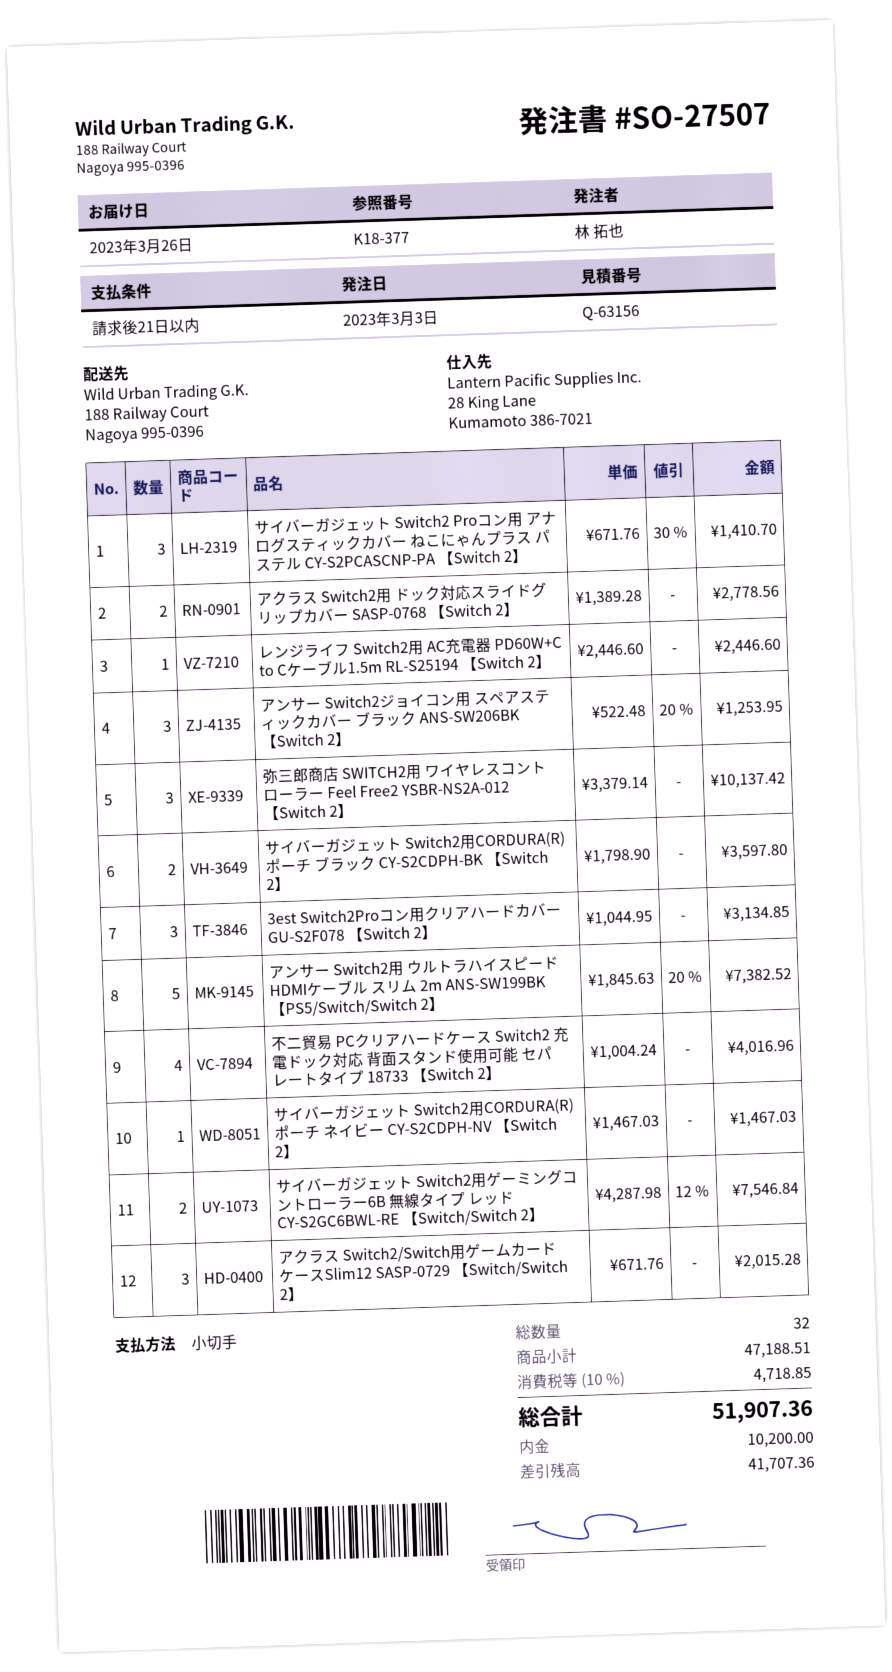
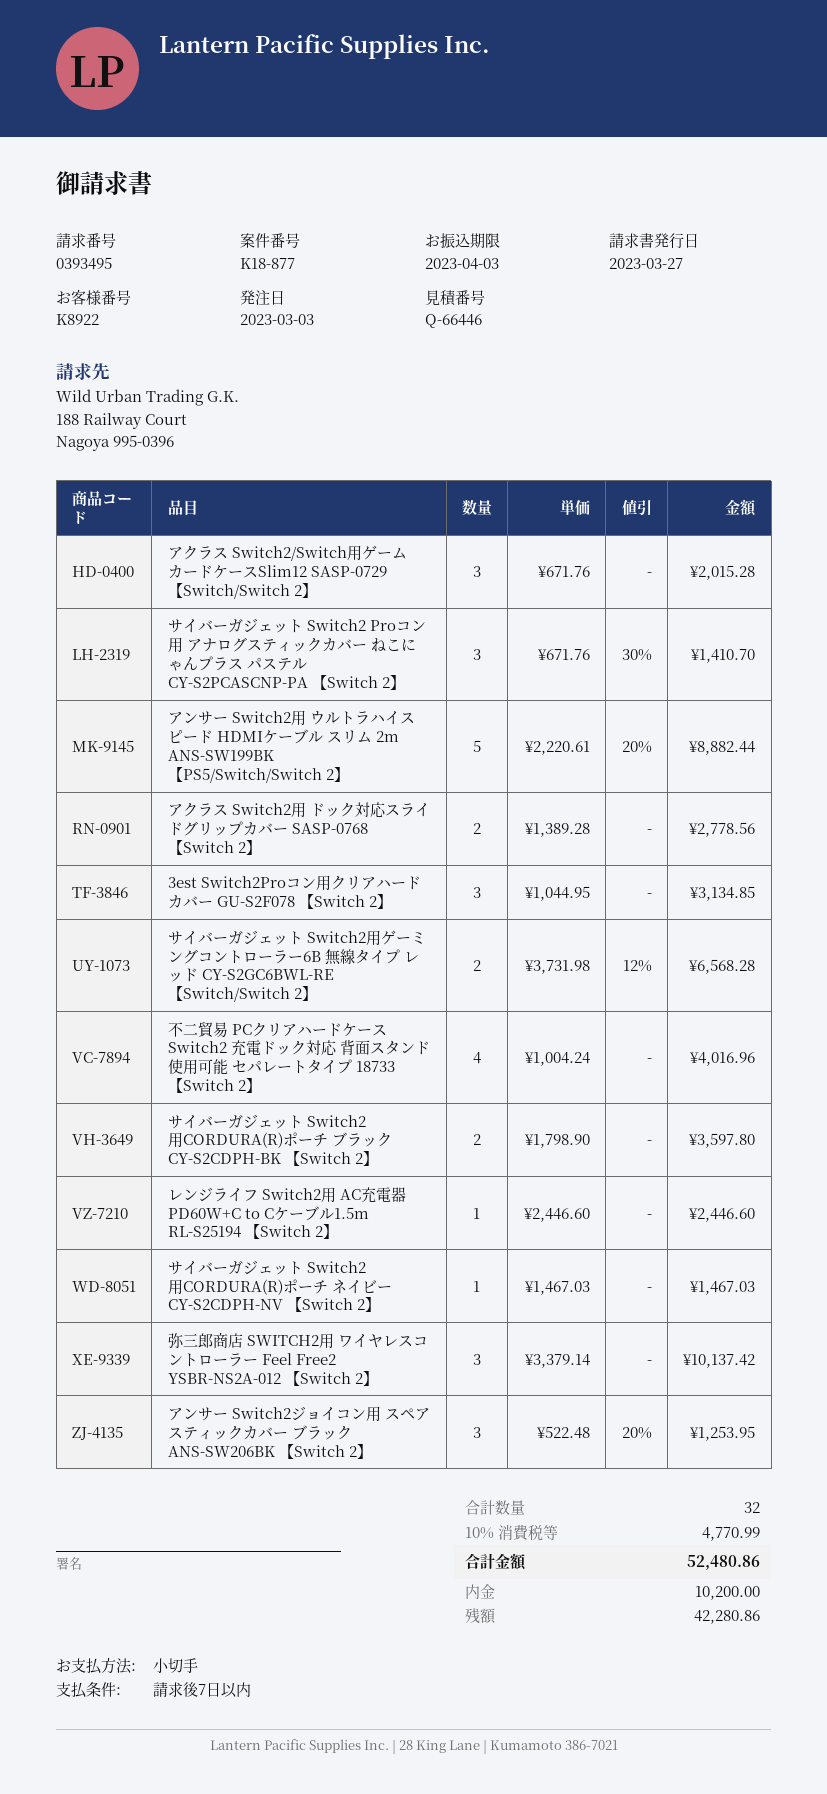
quote number: Q-63156 -> Q-66446
payment terms: 21 days -> 7 days
reference: K18-377 -> K18-877
アンサー Switch2用 ウルトラハイスピード HDMIケーブル スリム 2m ANS-SW199BK 【PS5/Switch/Switch 2】: 5 x 1845.63 - 20% = 7382.52 -> 5 x 2220.61 - 20% = 8882.44
サイバーガジェット Switch2用ゲーミングコントローラー6B 無線タイプ レッド CY-S2GC6BWL-RE 【Switch/Switch 2】: 2 x 4287.98 - 12% = 7546.84 -> 2 x 3731.98 - 12% = 6568.28
tax: 10% = 4718.85 -> 10% = 4770.99
total: 51907.36 -> 52480.86
balance: 41707.36 -> 42280.86

